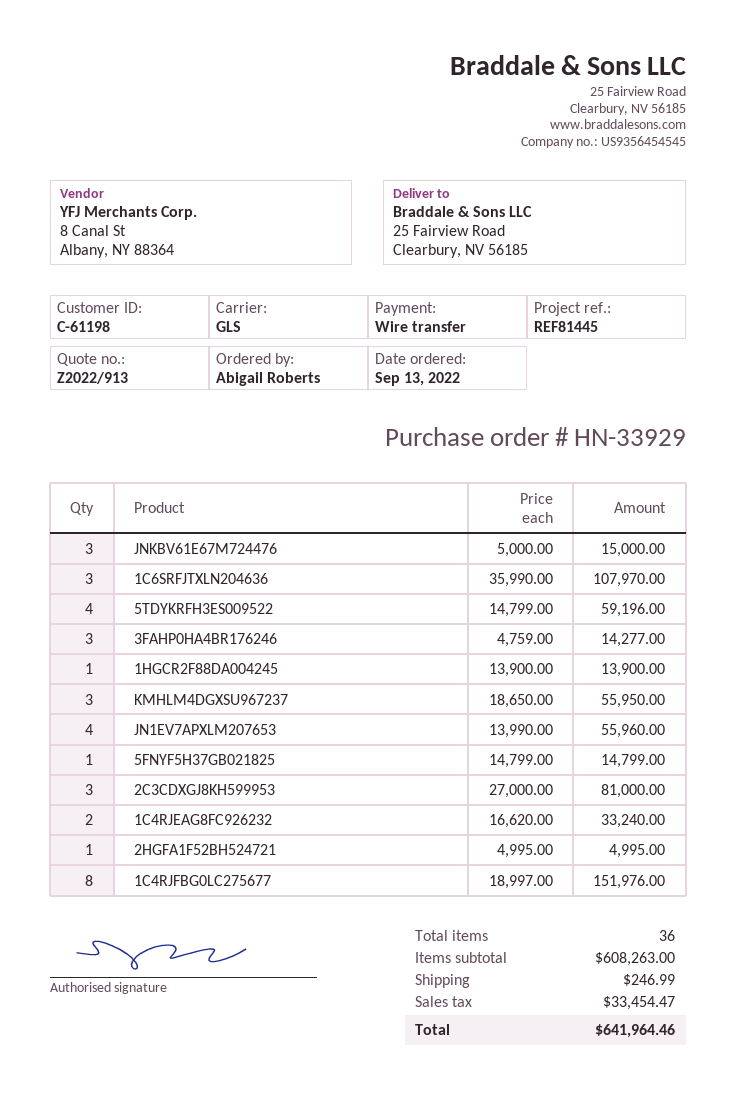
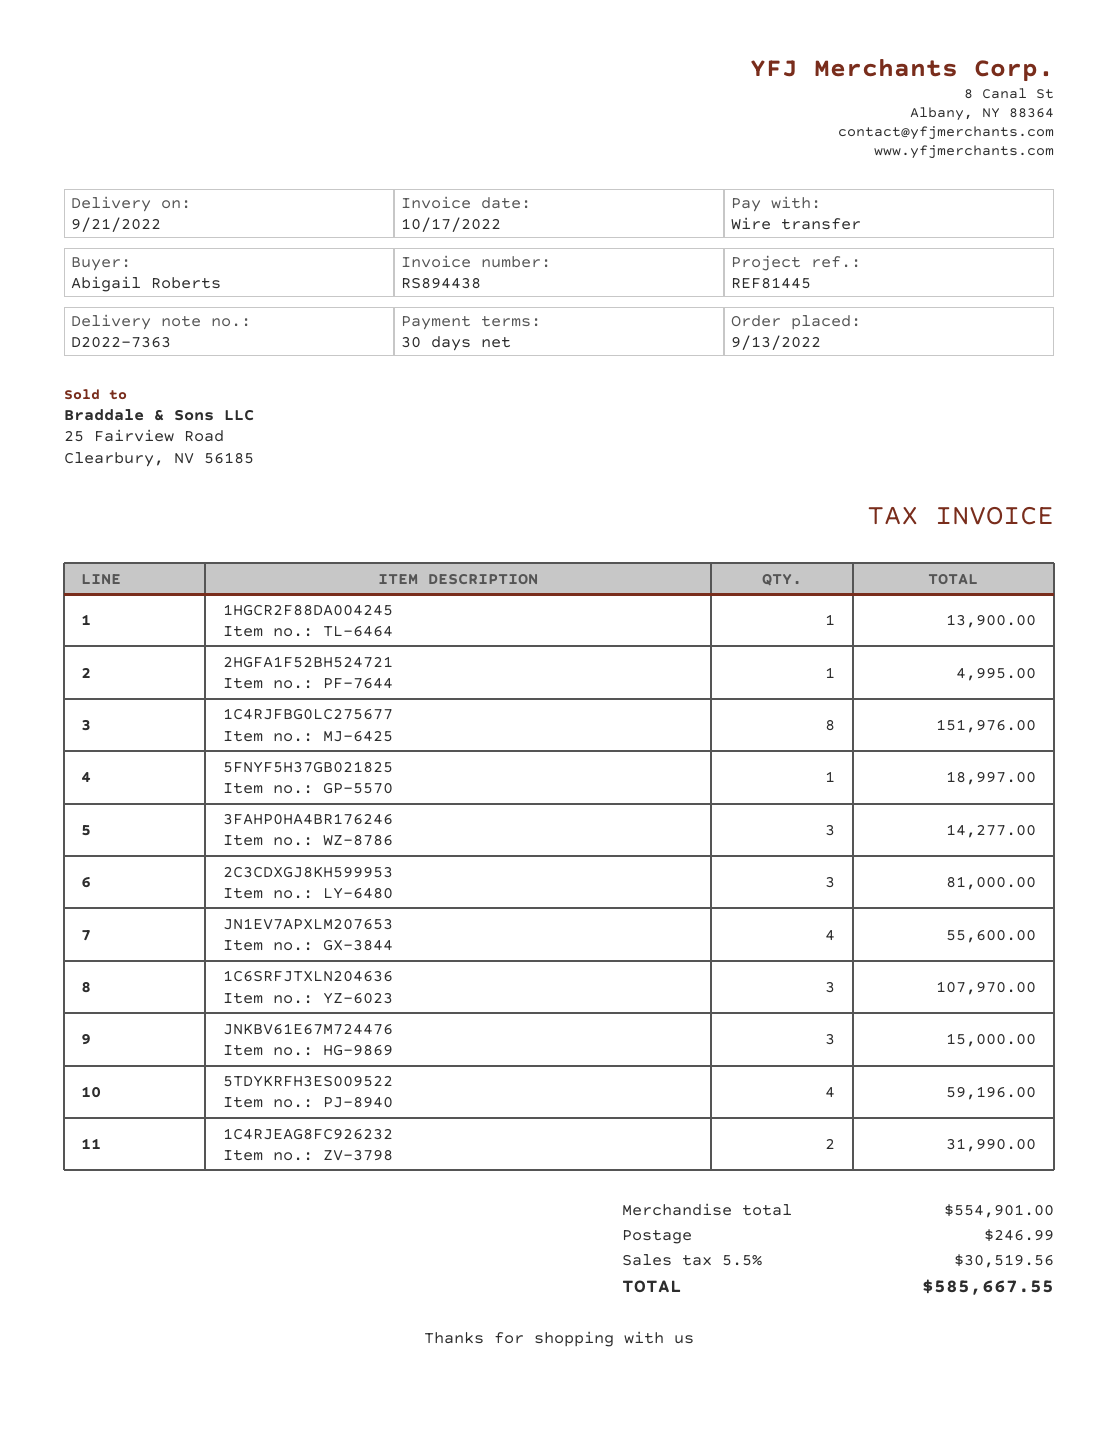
KMHLM4DGXSU967237: 3 for 55950.00 -> none
JN1EV7APXLM207653: 4 for 55960.00 -> 4 for 55600.00
5FNYF5H37GB021825: 1 for 14799.00 -> 1 for 18997.00
1C4RJEAG8FC926232: 2 for 33240.00 -> 2 for 31990.00
subtotal: 608263.00 -> 554901.00
tax: 33454.47 -> 30519.56
total: 641964.46 -> 585667.55

